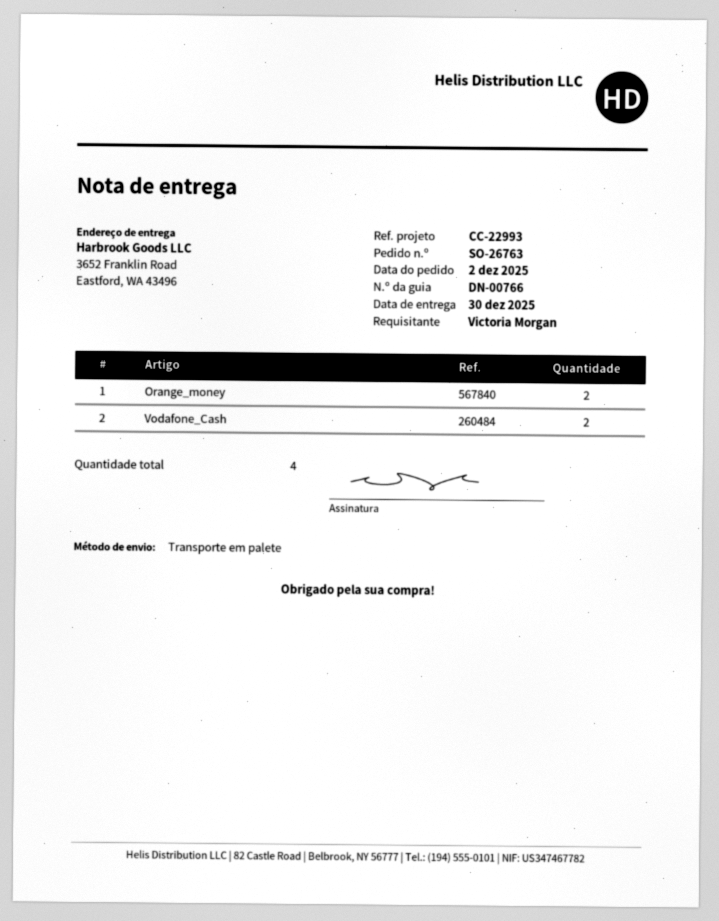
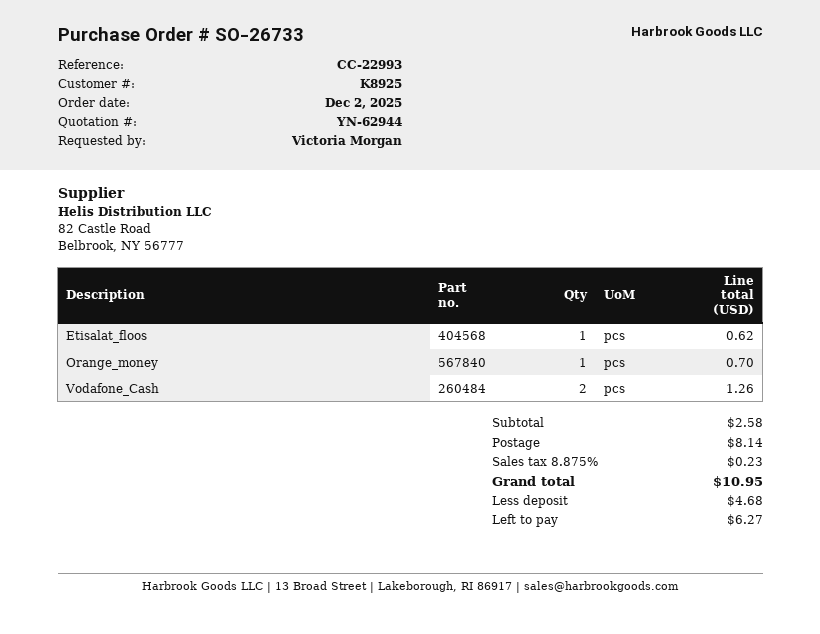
order number: SO-26763 -> SO-26733
Orange_money: 2 -> 1
Etisalat_floos: none -> 1

